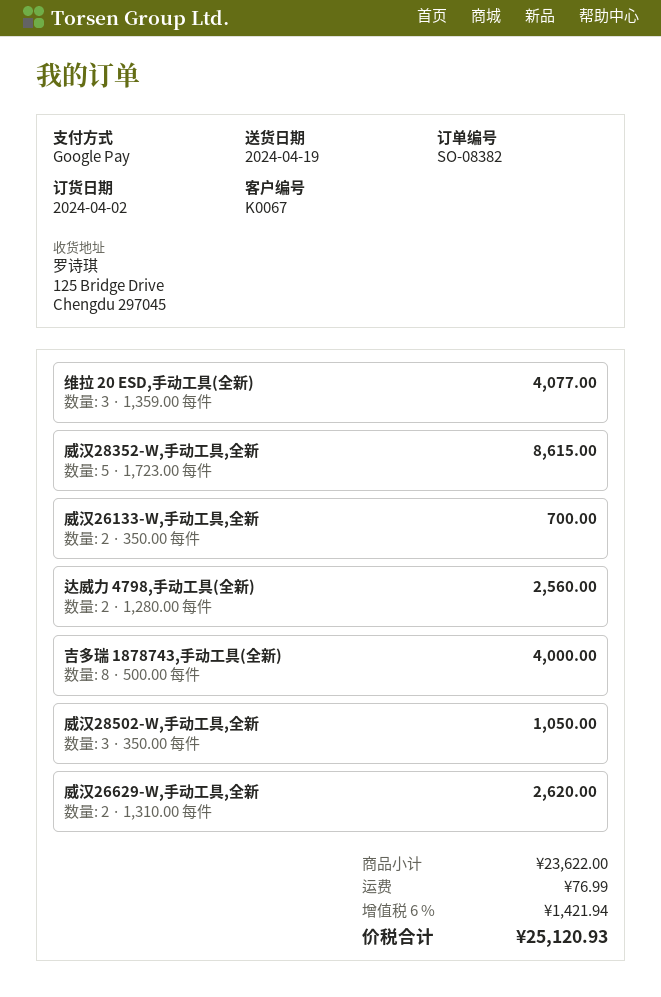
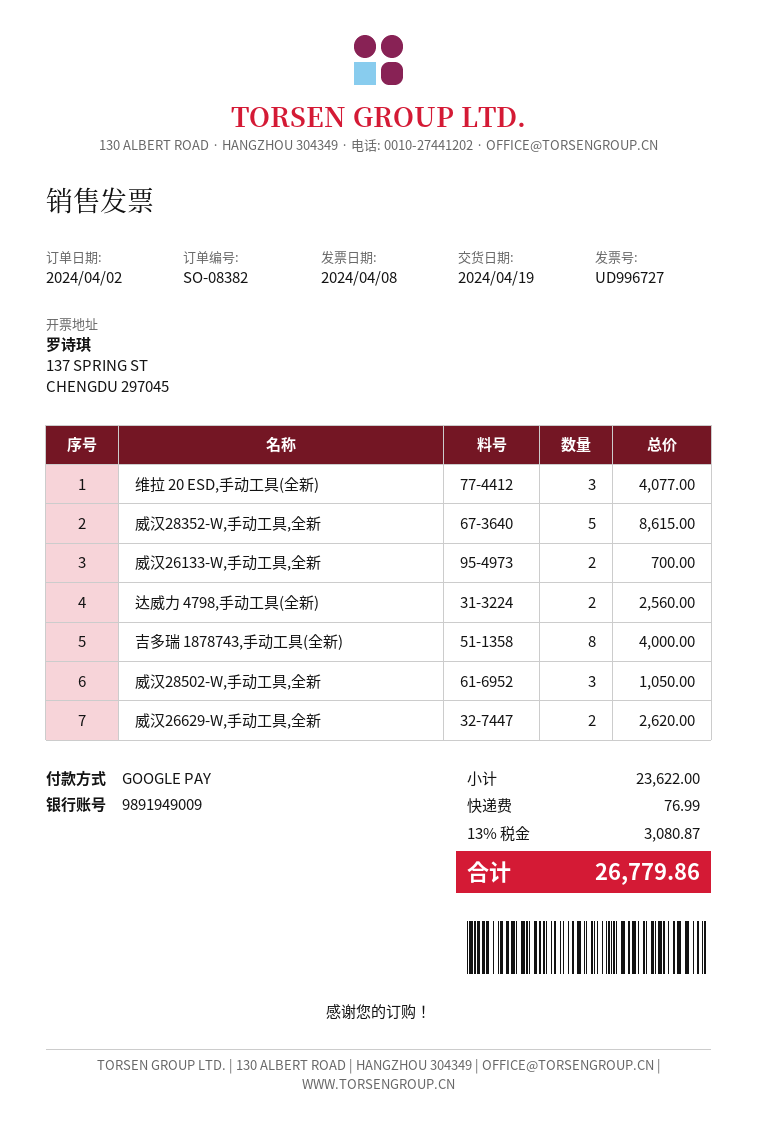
tax: 6% = 1421.94 -> 13% = 3080.87
total: 25120.93 -> 26779.86

